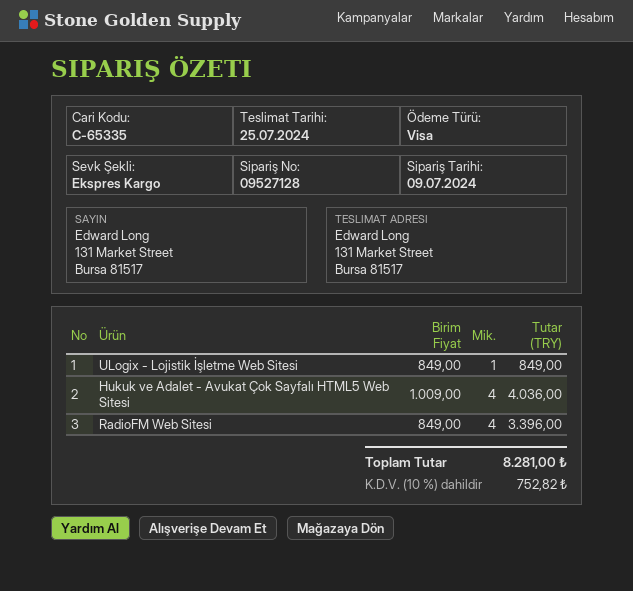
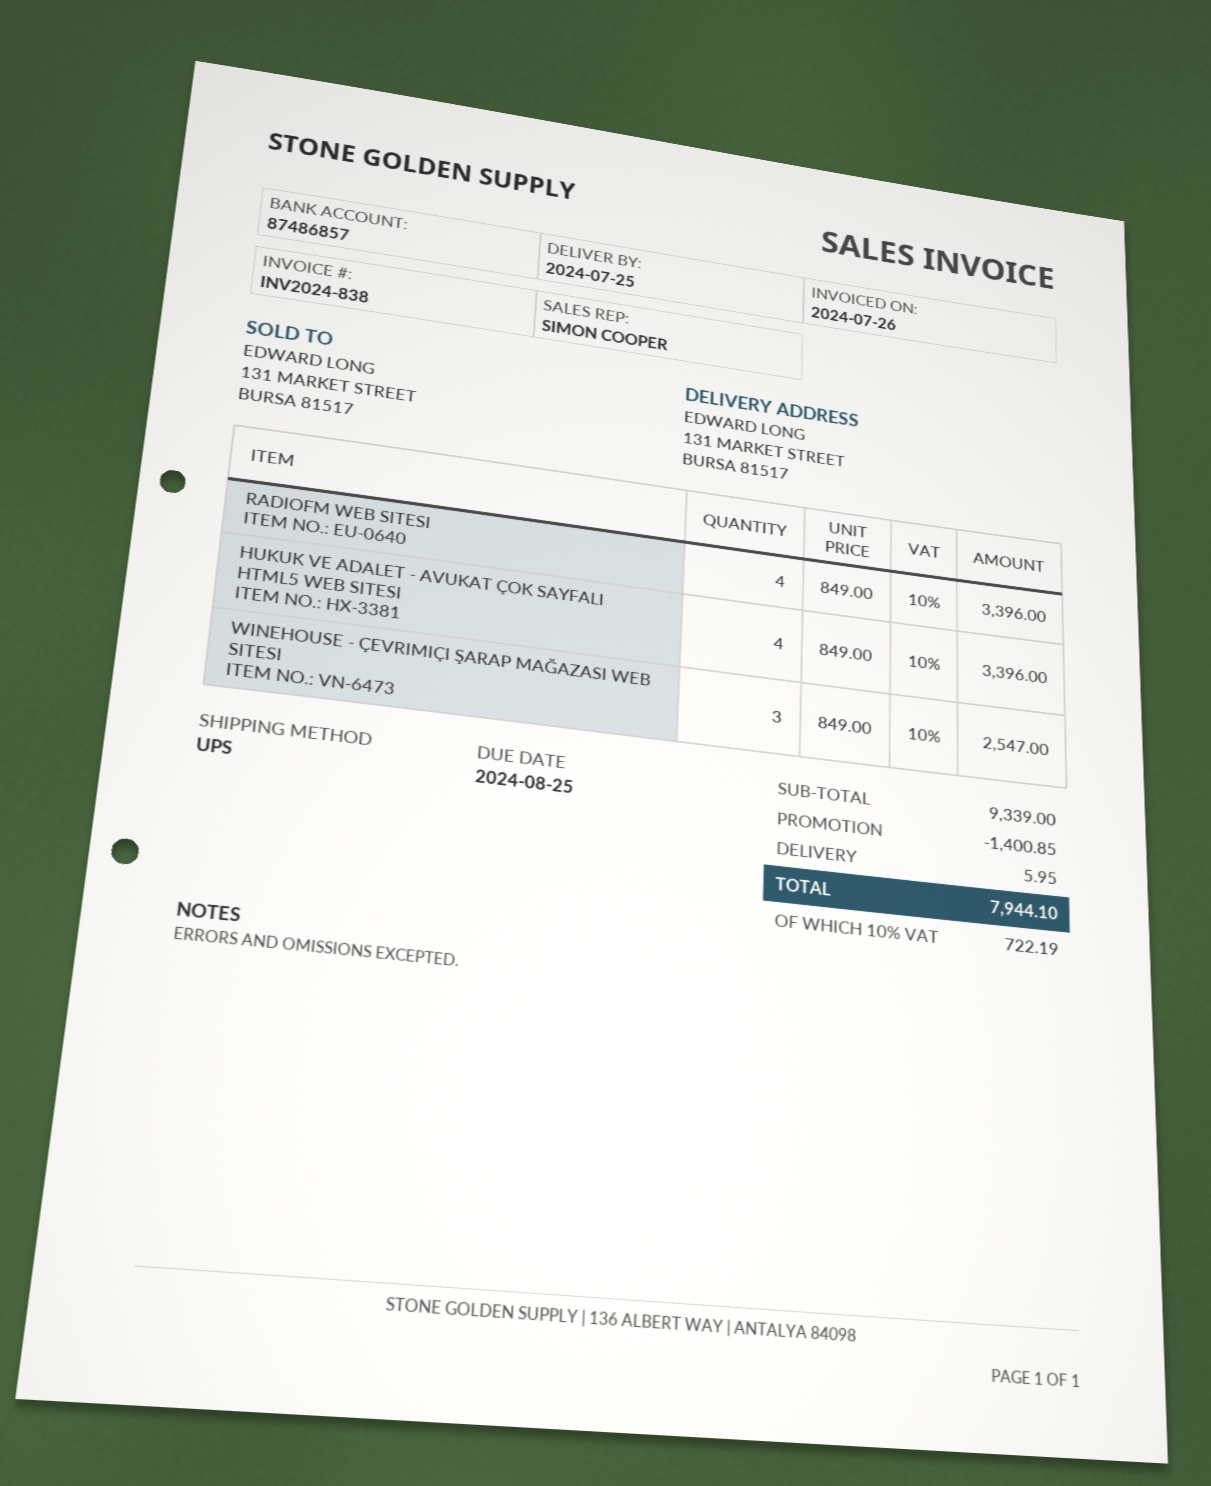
shipping method: express -> UPS
ULogix - Lojistik İşletme Web Sitesi: 1 x 849.00 = 849.00 -> none
Hukuk ve Adalet - Avukat Çok Sayfalı HTML5 Web Sitesi: 4 x 1009.00 = 4036.00 -> 4 x 849.00 = 3396.00
WINEHOUSE - ÇEVRIMIÇI ŞARAP MAĞAZASI WEB SITESI: none -> 3 x 849.00 = 2547.00
discount: none -> 1400.85
shipping: none -> 5.95
tax: 10% = 752.82 -> 10% = 722.19
total: 8281.00 -> 7944.10

